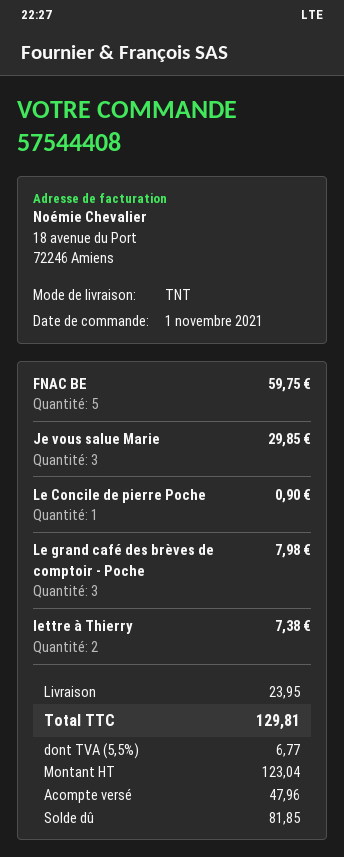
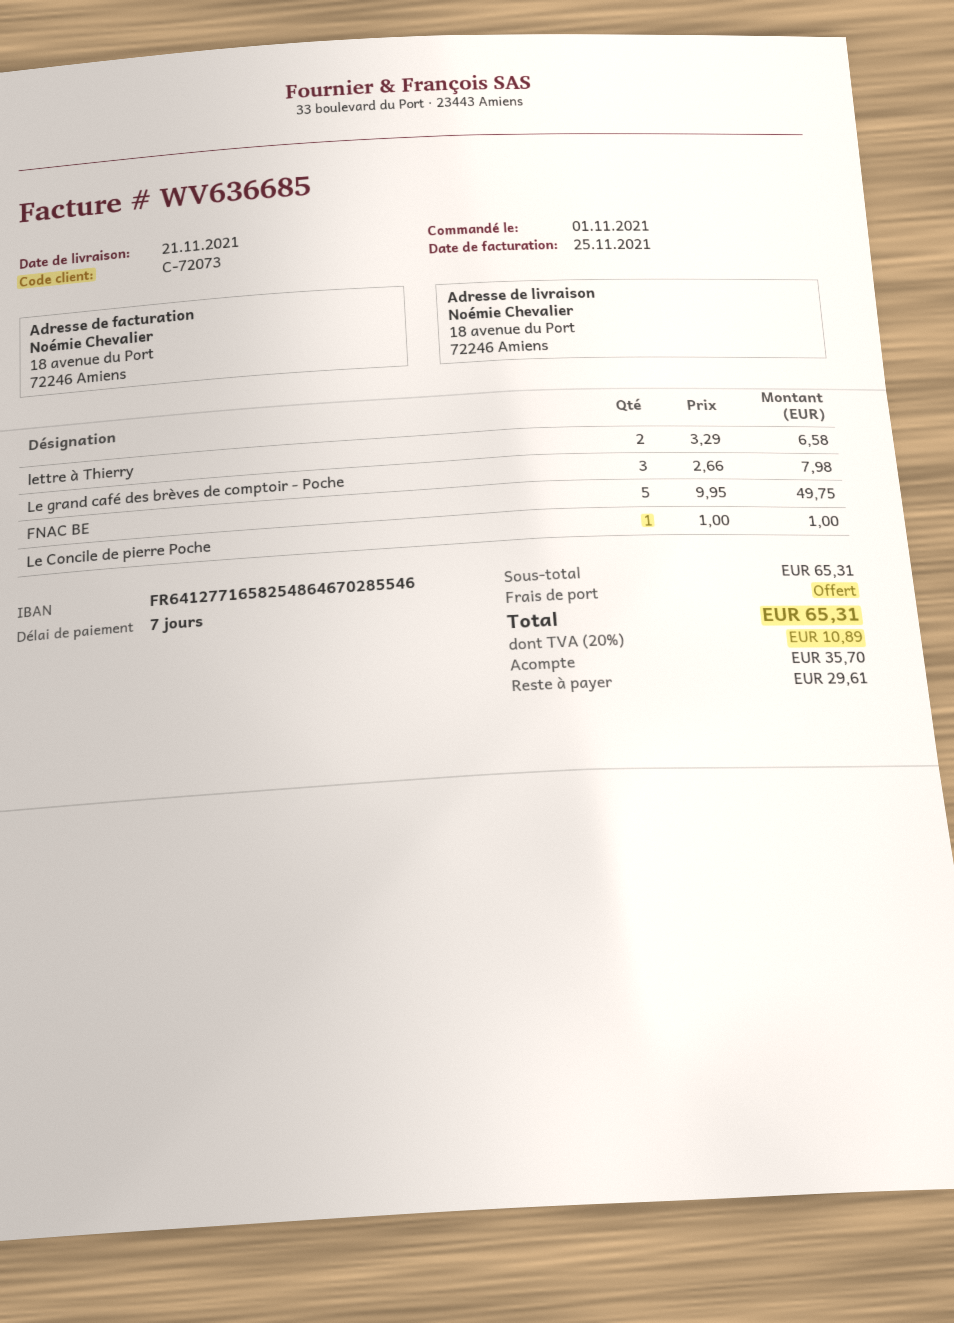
FNAC BE: 5 for 59.75 -> 5 for 49.75
Je vous salue Marie: 3 for 29.85 -> none
Le Concile de pierre Poche: 1 for 0.90 -> 1 for 1.00
lettre à Thierry: 2 for 7.38 -> 2 for 6.58
shipping: 23.95 -> 0.00
tax: 5.5% = 6.77 -> 20% = 10.89
total: 129.81 -> 65.31
deposit: 47.96 -> 35.70
balance: 81.85 -> 29.61

